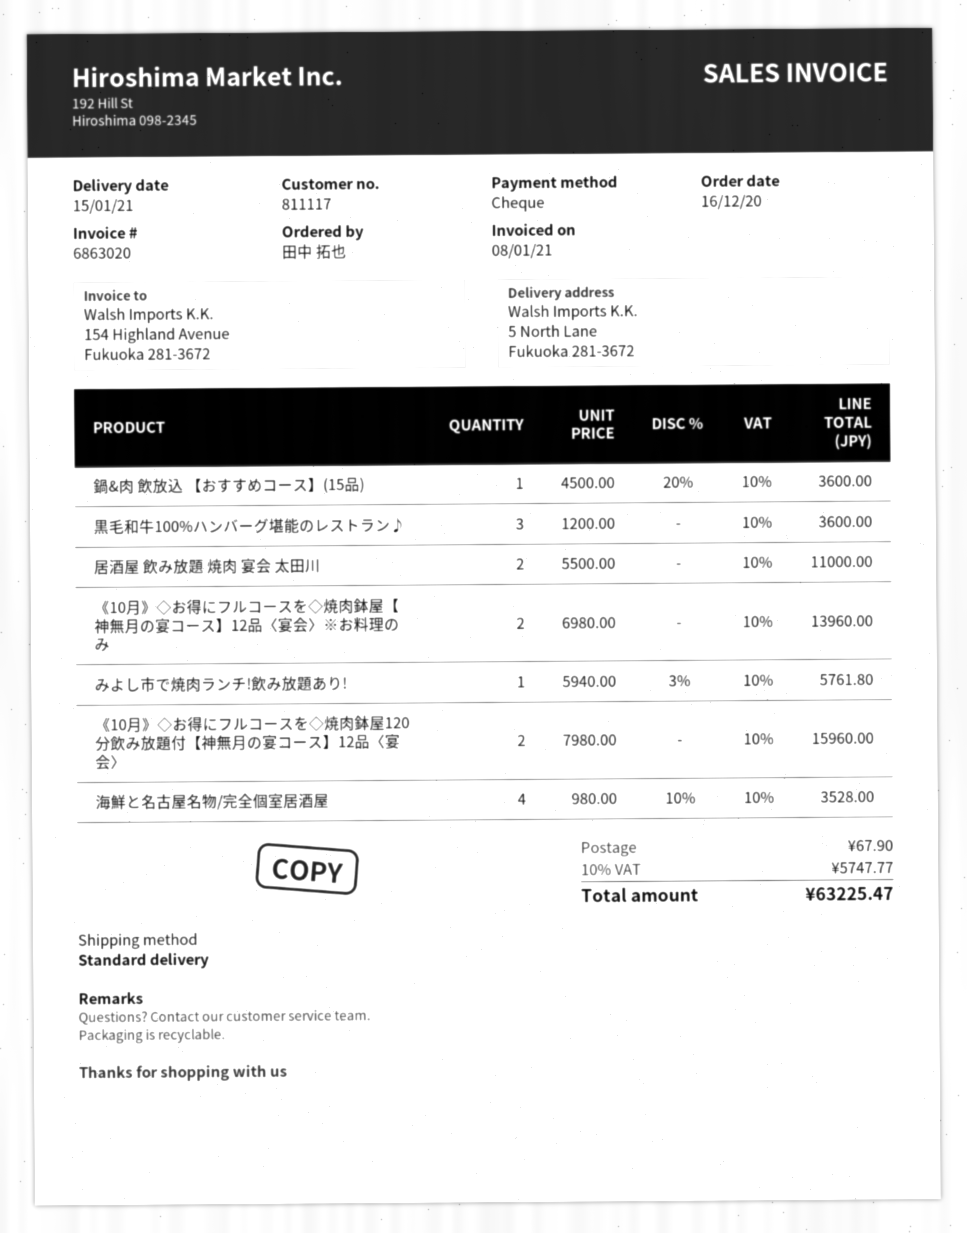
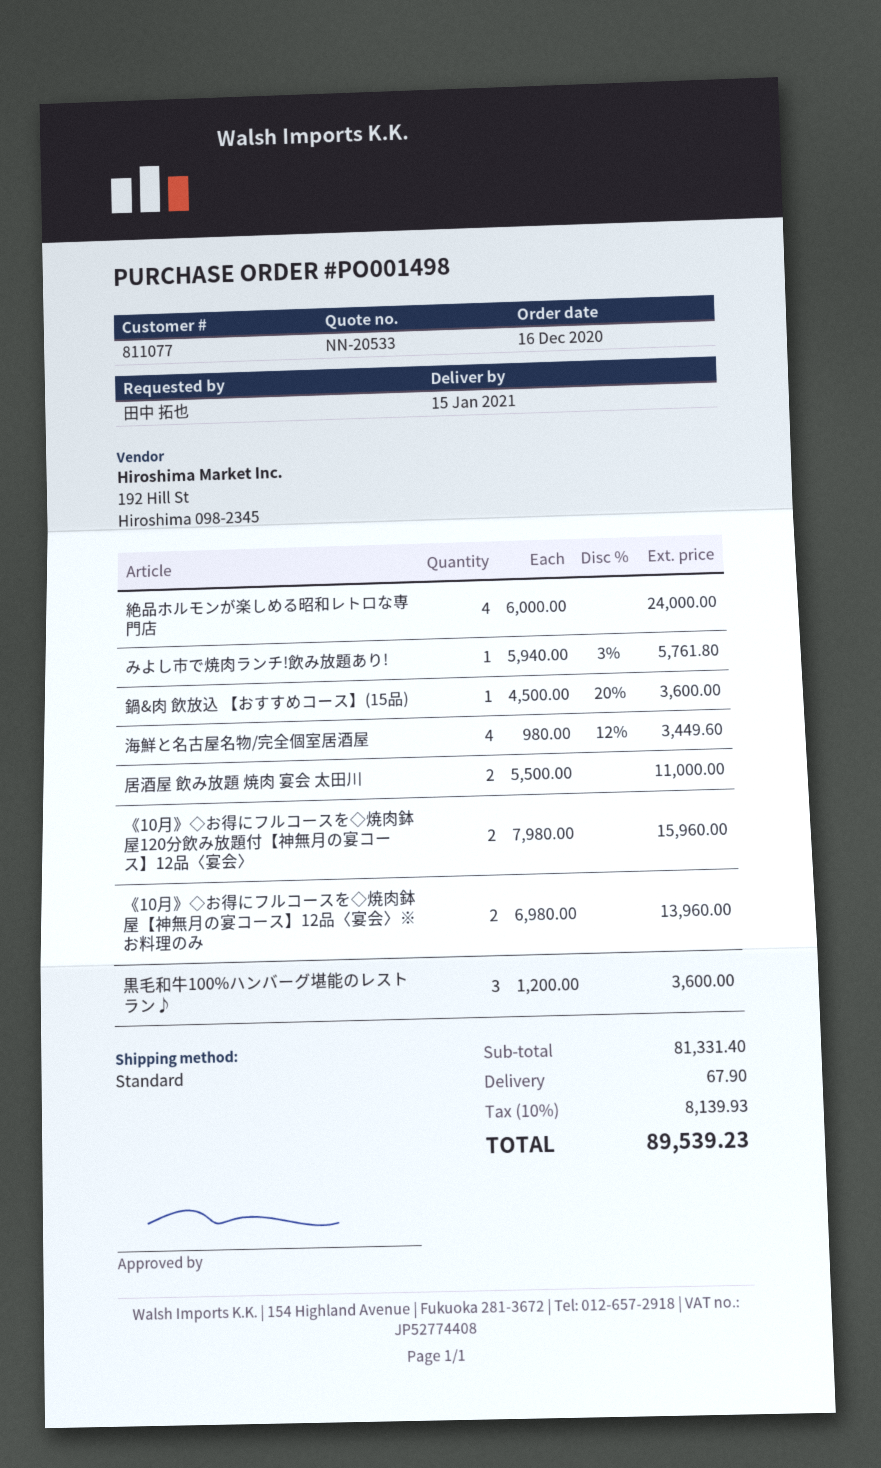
customer number: 811117 -> 811077
海鮮と名古屋名物/完全個室居酒屋: 4 x 980.00 - 10% = 3528.00 -> 4 x 980.00 - 12% = 3449.60
絶品ホルモンが楽しめる昭和レトロな専門店: none -> 4 x 6000.00 = 24000.00
tax: 10% = 5747.77 -> 10% = 8139.93
total: 63225.47 -> 89539.23

